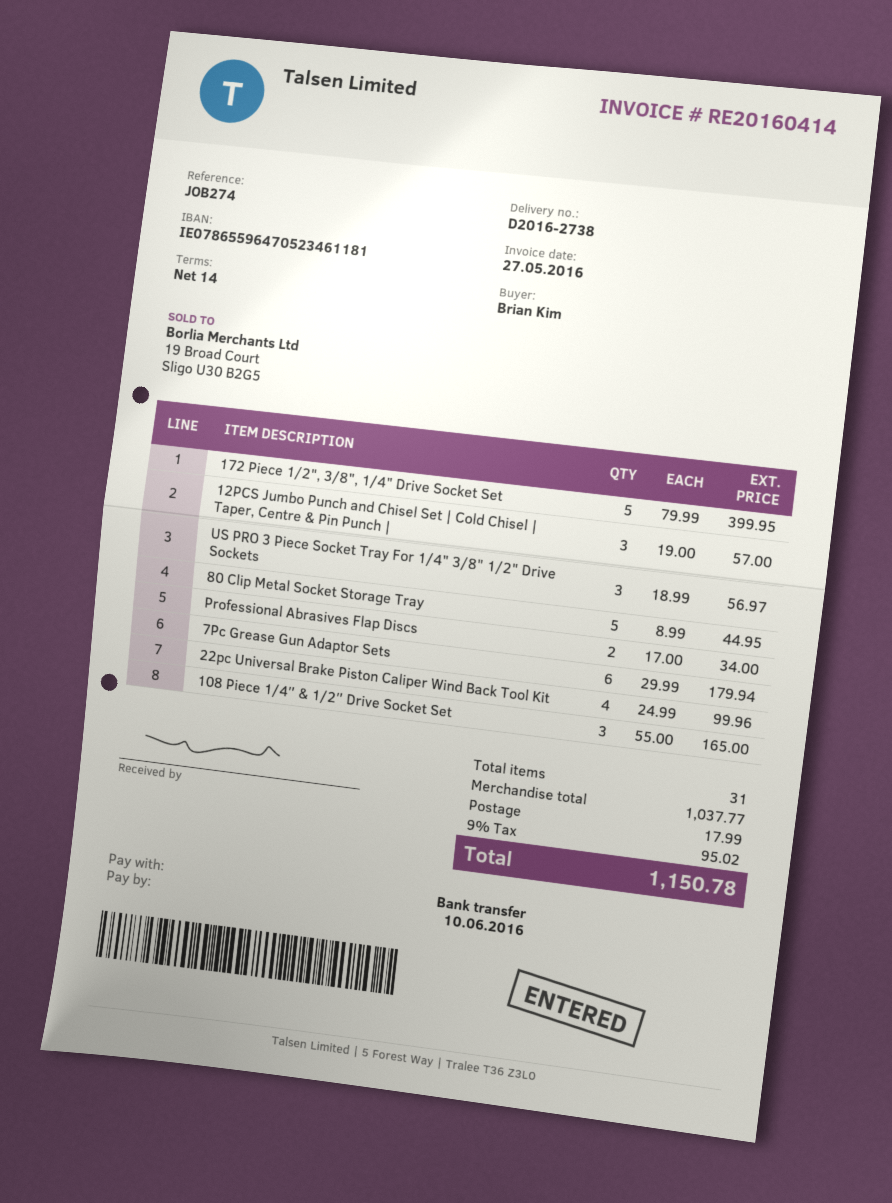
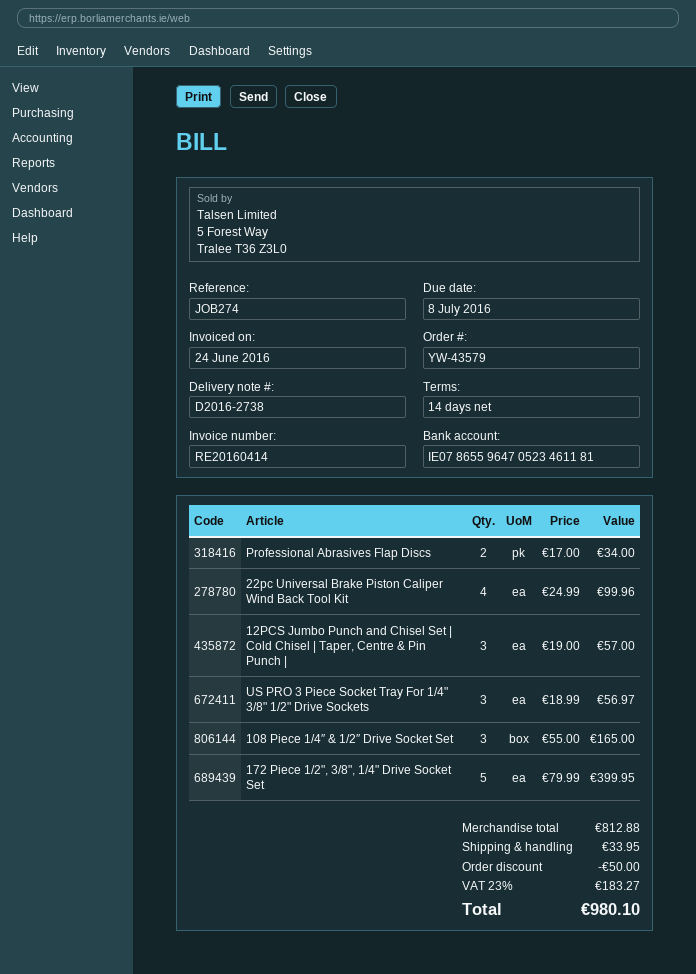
invoice date: 2016-05-27 -> 2016-06-24
due date: 2016-06-10 -> 2016-07-08
80 Clip Metal Socket Storage Tray: 5 x 8.99 = 44.95 -> none
7Pc Grease Gun Adaptor Sets: 6 x 29.99 = 179.94 -> none
subtotal: 1037.77 -> 812.88
discount: none -> 50.00
shipping: 17.99 -> 33.95
tax: 9% = 95.02 -> 23% = 183.27
total: 1150.78 -> 980.10

